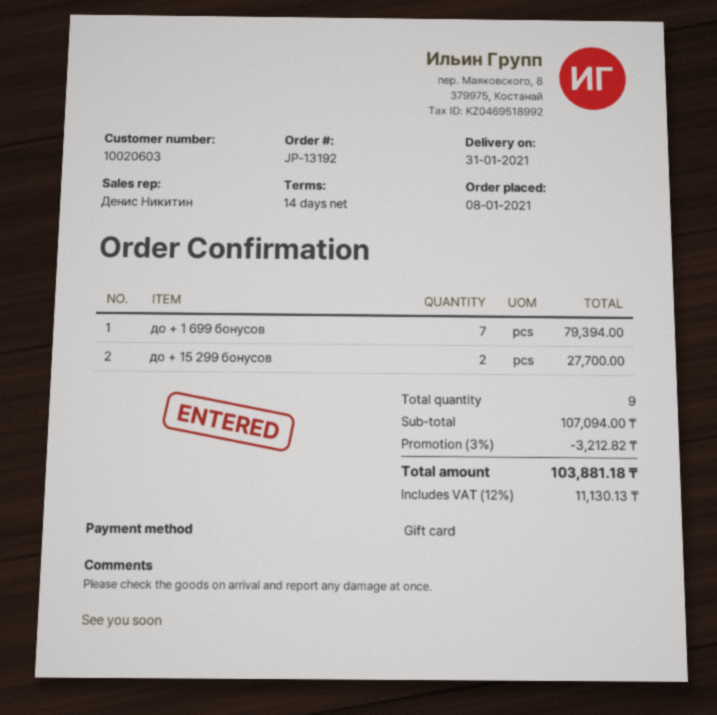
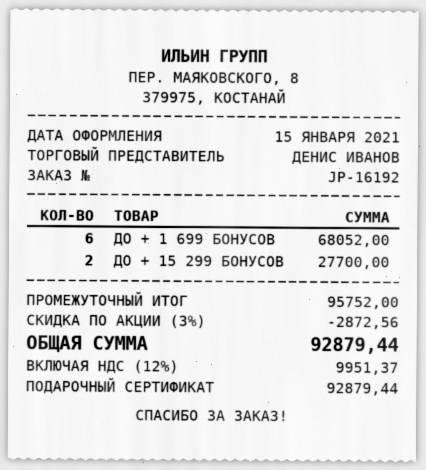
order number: JP-13192 -> JP-16192
order date: 2021-01-08 -> 2021-01-15
sales rep: Денис Никитин -> ДЕНИС ИВАНОВ
до + 1 699 бонусов: 7 for 79394.00 -> 6 for 68052.00
subtotal: 107094.00 -> 95752.00
discount: 3% = 3212.82 -> 3% = 2872.56
tax: 12% = 11130.13 -> 12% = 9951.37
total: 103881.18 -> 92879.44

